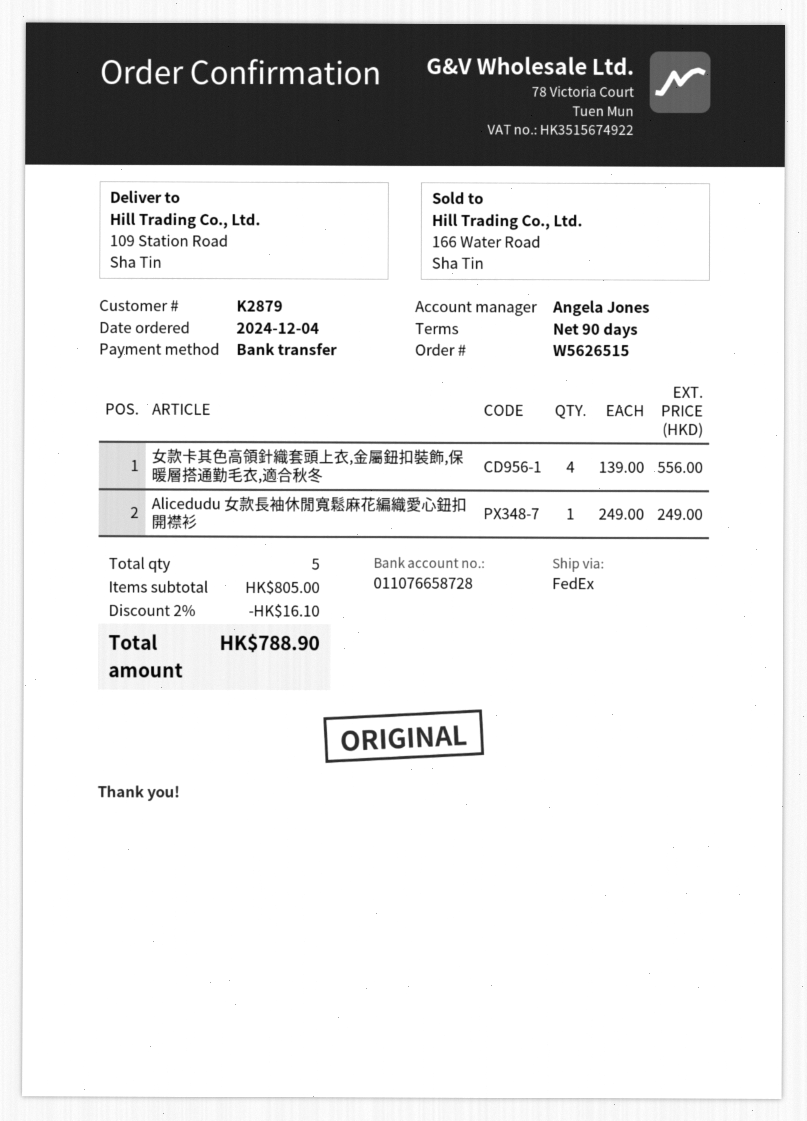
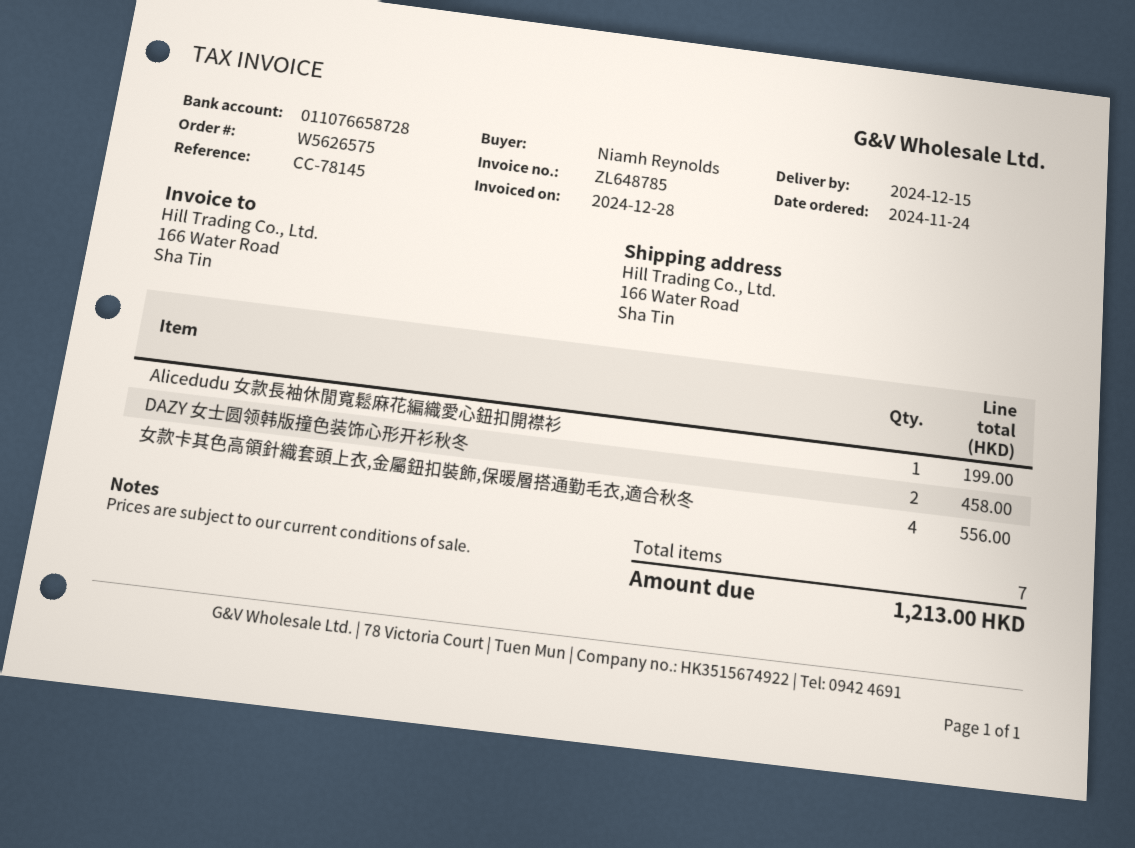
order number: W5626515 -> W5626575
order date: 2024-12-04 -> 2024-11-24
ship to: 109 Station Road, Sha Tin -> 166 Water Road, Sha Tin
Alicedudu 女款長袖休閒寬鬆麻花編織愛心鈕扣開襟衫: 1 for 249.00 -> 1 for 199.00
DAZY 女士圆领韩版撞色装饰心形开衫秋冬: none -> 2 for 458.00
total quantity: 5 -> 7
discount: 2% = 16.10 -> none
total: 788.90 -> 1213.00

